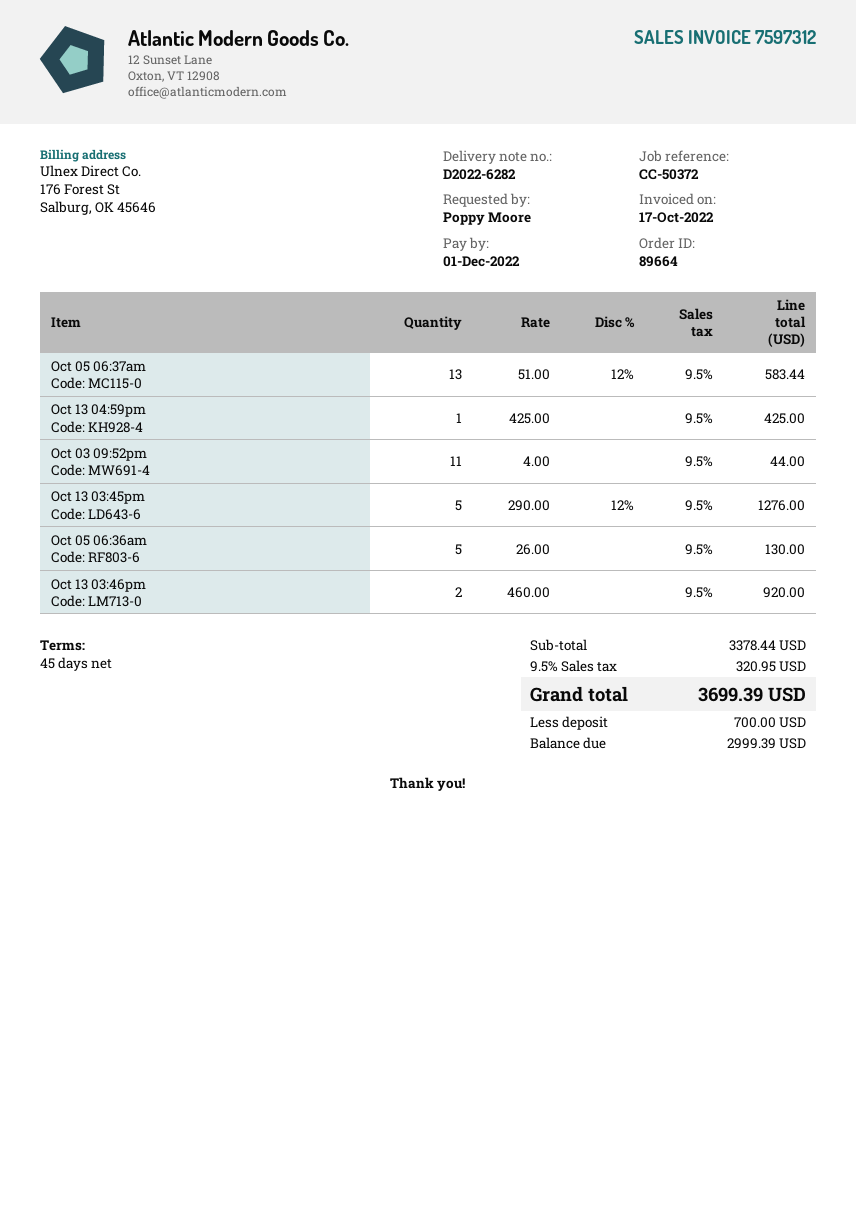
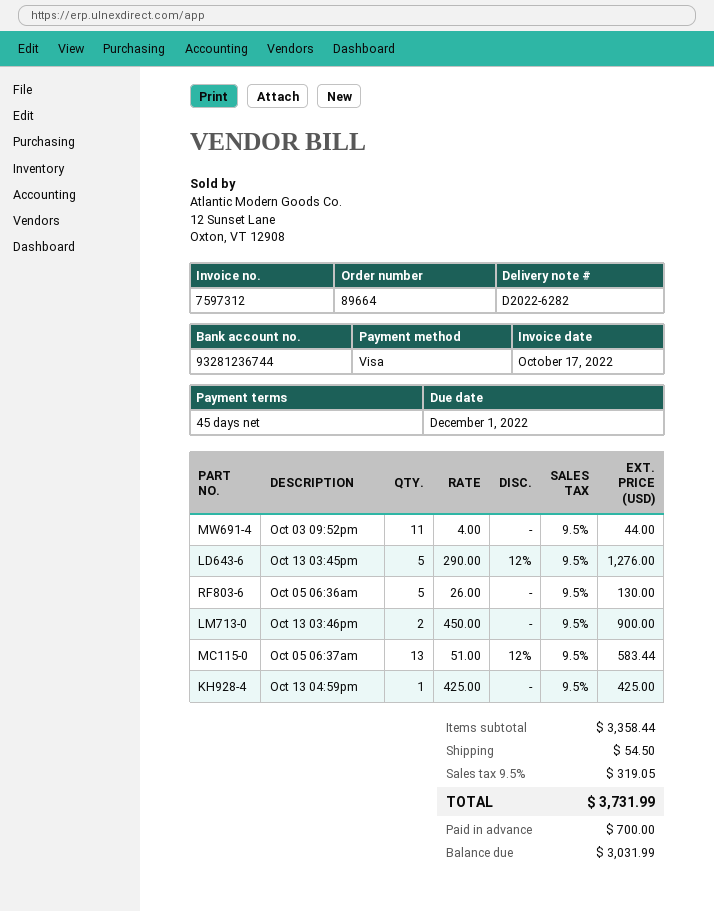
Oct 13 03:46pm: 2 x 460.00 = 920.00 -> 2 x 450.00 = 900.00
subtotal: 3378.44 -> 3358.44
shipping: none -> 54.50
tax: 9.5% = 320.95 -> 9.5% = 319.05
total: 3699.39 -> 3731.99
balance: 2999.39 -> 3031.99

